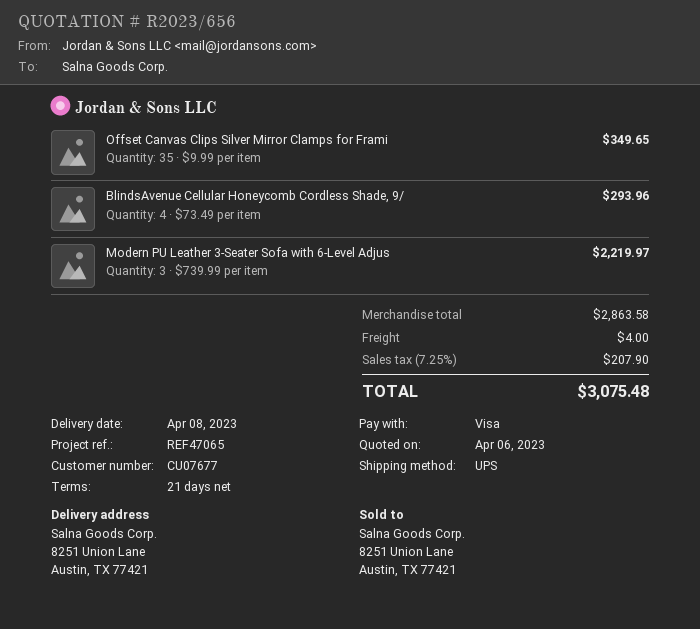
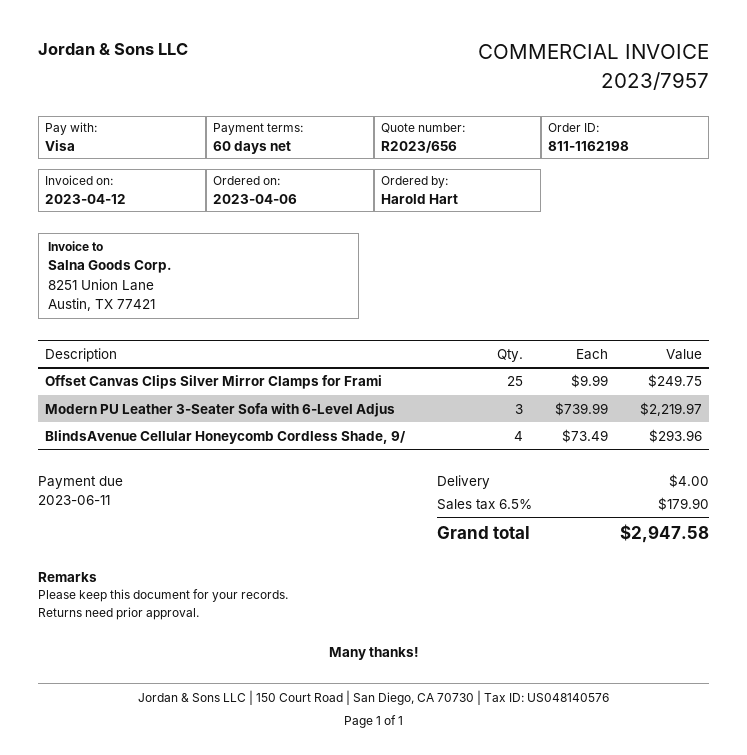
payment terms: 21 days -> 60 days
Offset Canvas Clips Silver Mirror Clamps for Frami: 35 x 9.99 = 349.65 -> 25 x 9.99 = 249.75
tax: 7.25% = 207.90 -> 6.5% = 179.90
total: 3075.48 -> 2947.58

